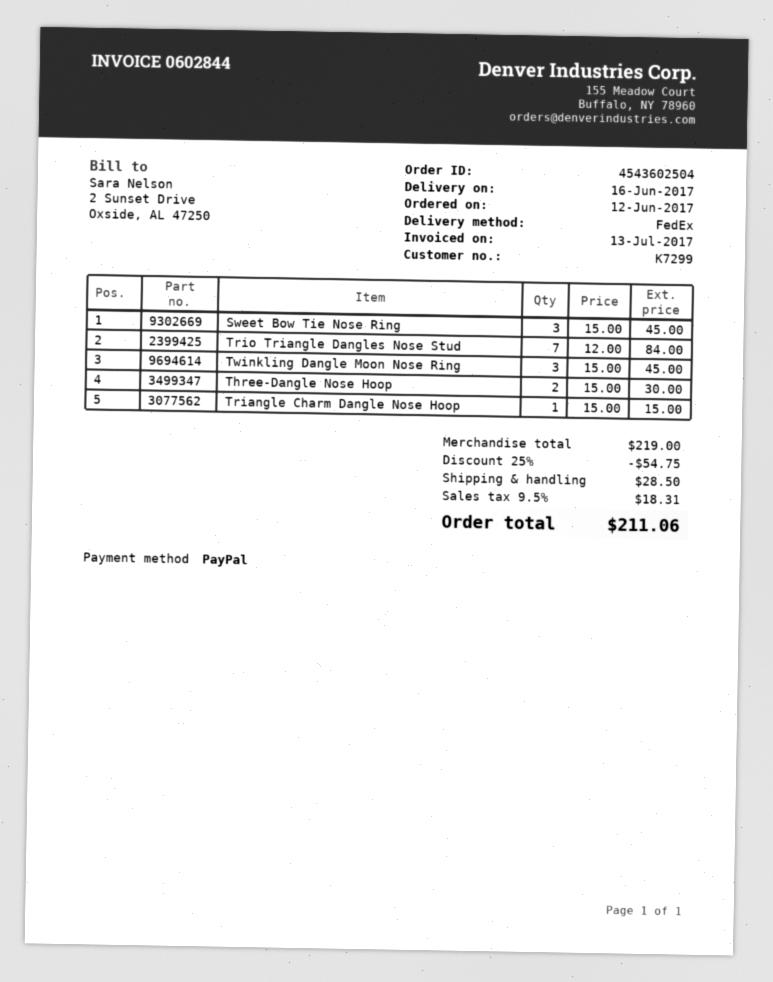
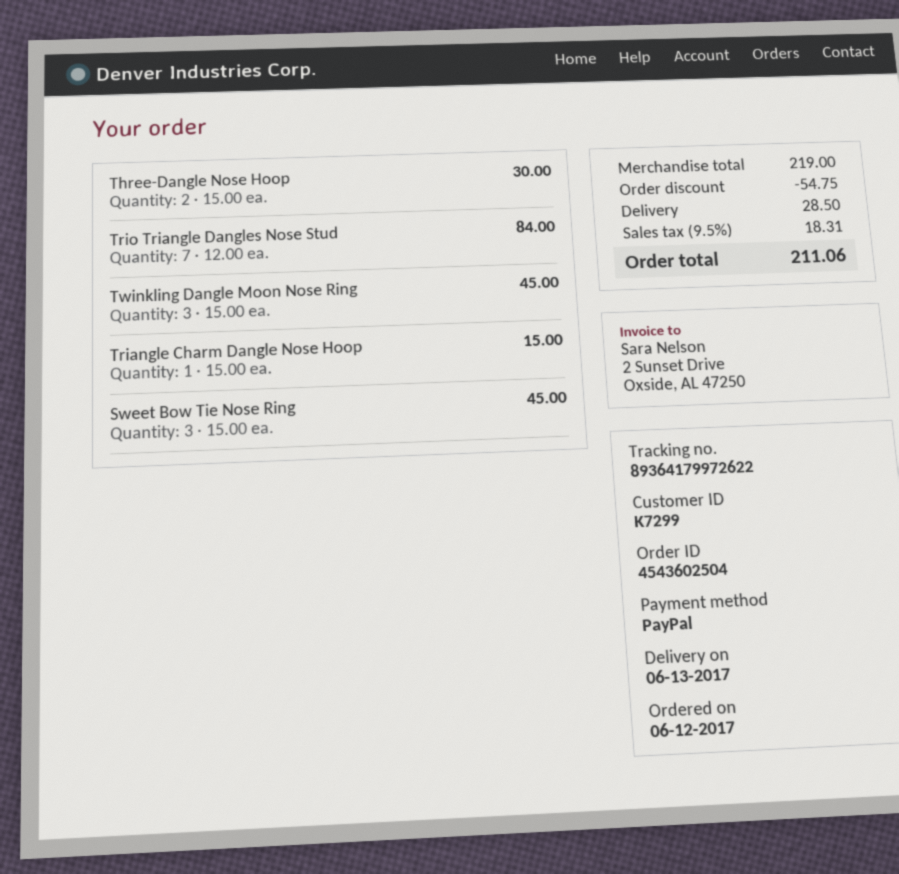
delivery date: 2017-06-16 -> 2017-06-13

